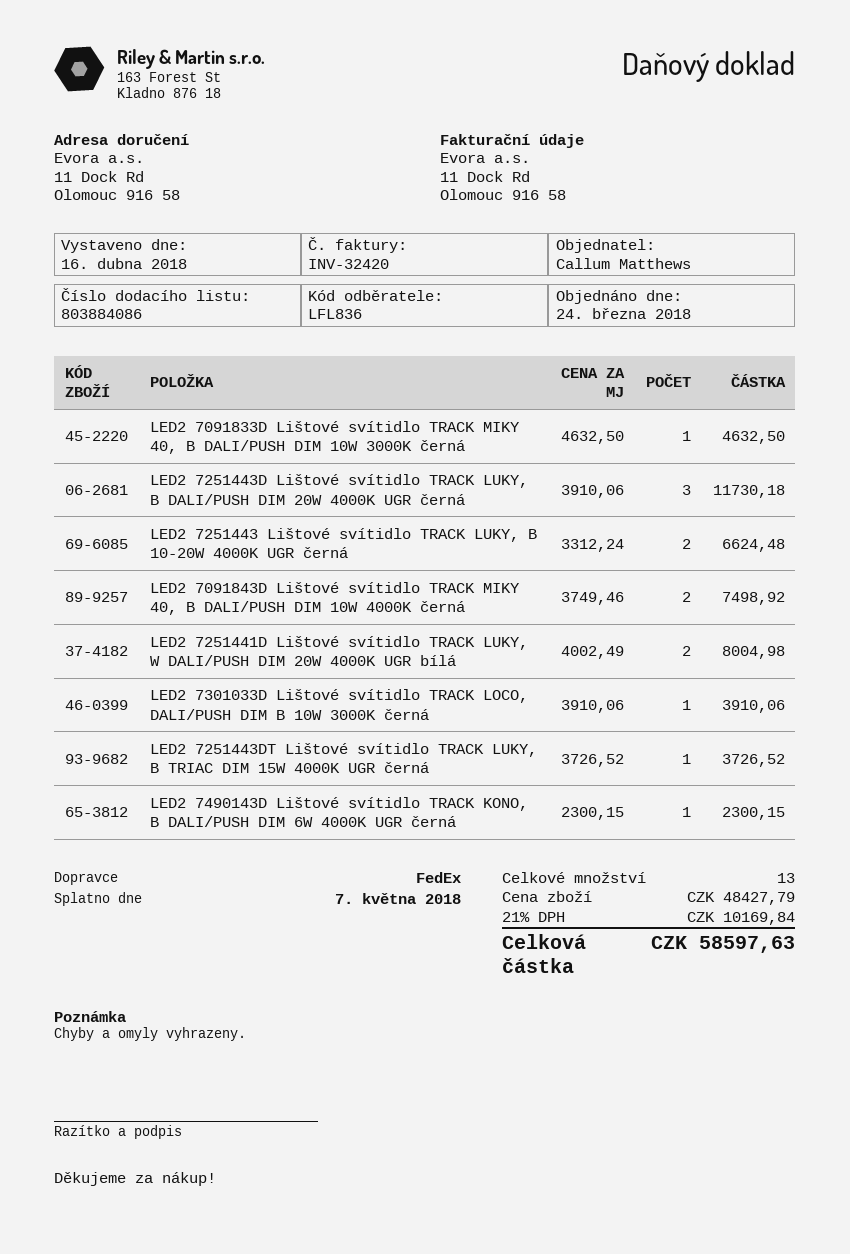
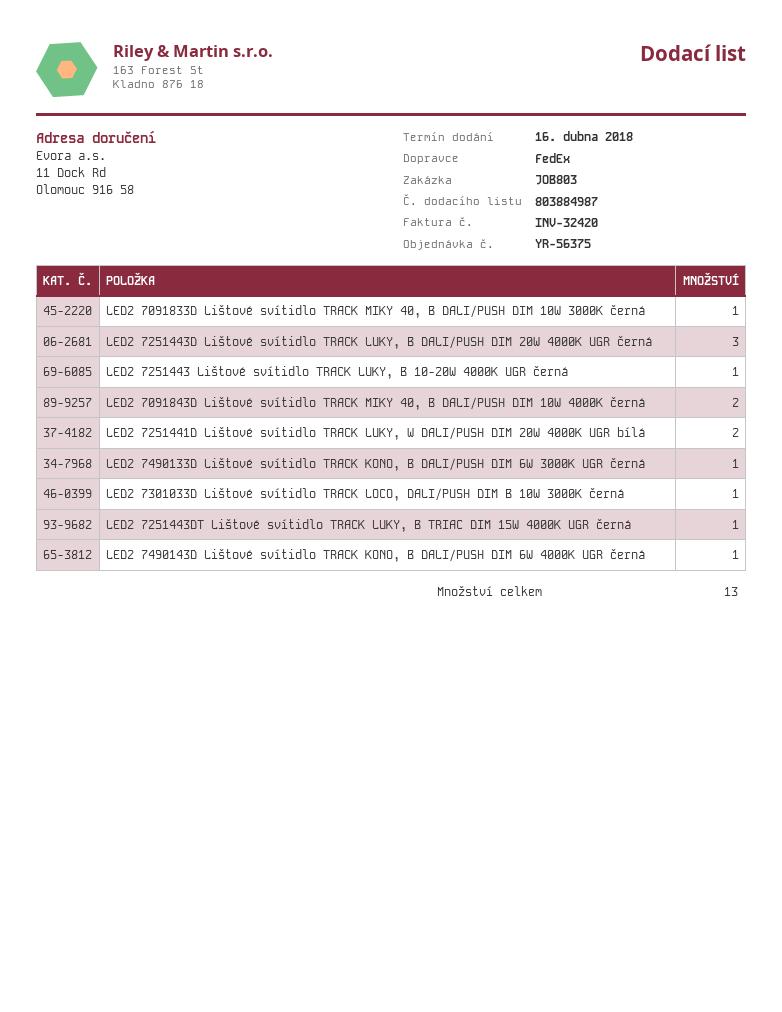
delivery note number: 803884086 -> 803884987
LED2 7251443 Lištové svítidlo TRACK LUKY, B 10-20W 4000K UGR černá: 2 -> 1
LED2 7490133D Lištové svítidlo TRACK KONO, B DALI/PUSH DIM 6W 3000K UGR černá: none -> 1

